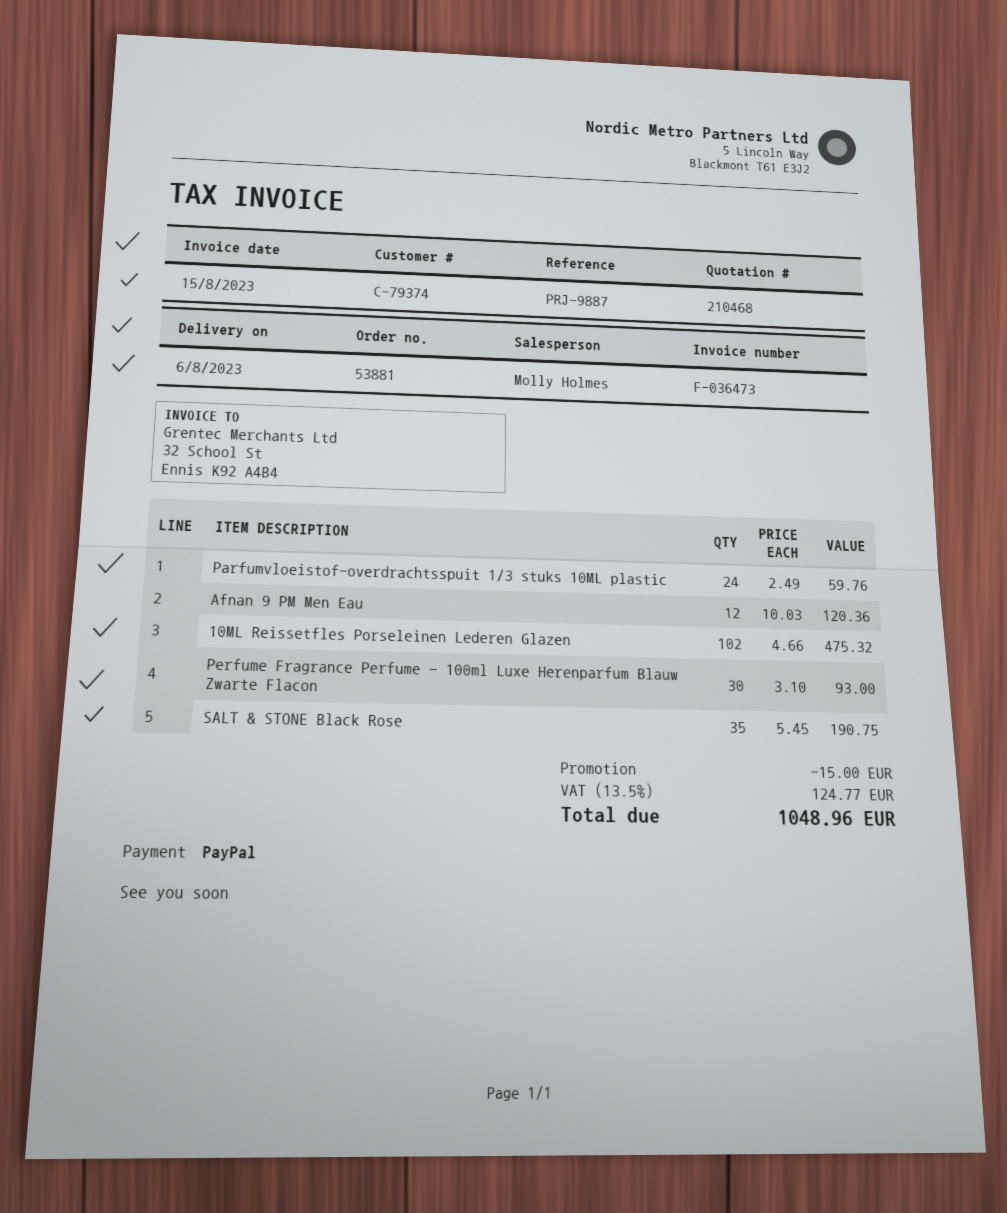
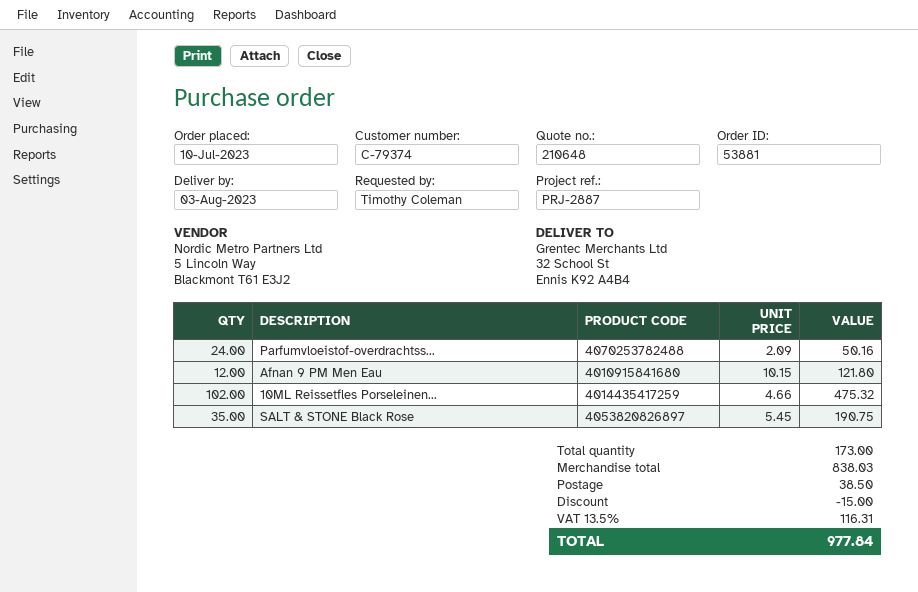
quote number: 210468 -> 210648
delivery date: 2023-08-06 -> 2023-08-03
reference: PRJ-9887 -> PRJ-2887
Parfumvloeistof-overdrachtsspuit 1/3 stuks 10ML plastic: 24 x 2.49 = 59.76 -> 24 x 2.09 = 50.16
Afnan 9 PM Men Eau: 12 x 10.03 = 120.36 -> 12 x 10.15 = 121.80
Perfume Fragrance Perfume - 100ml Luxe Herenparfum Blauw Zwarte Flacon: 30 x 3.10 = 93.00 -> none
shipping: none -> 38.50
tax: 13.5% = 124.77 -> 13.5% = 116.31
total: 1048.96 -> 977.84

